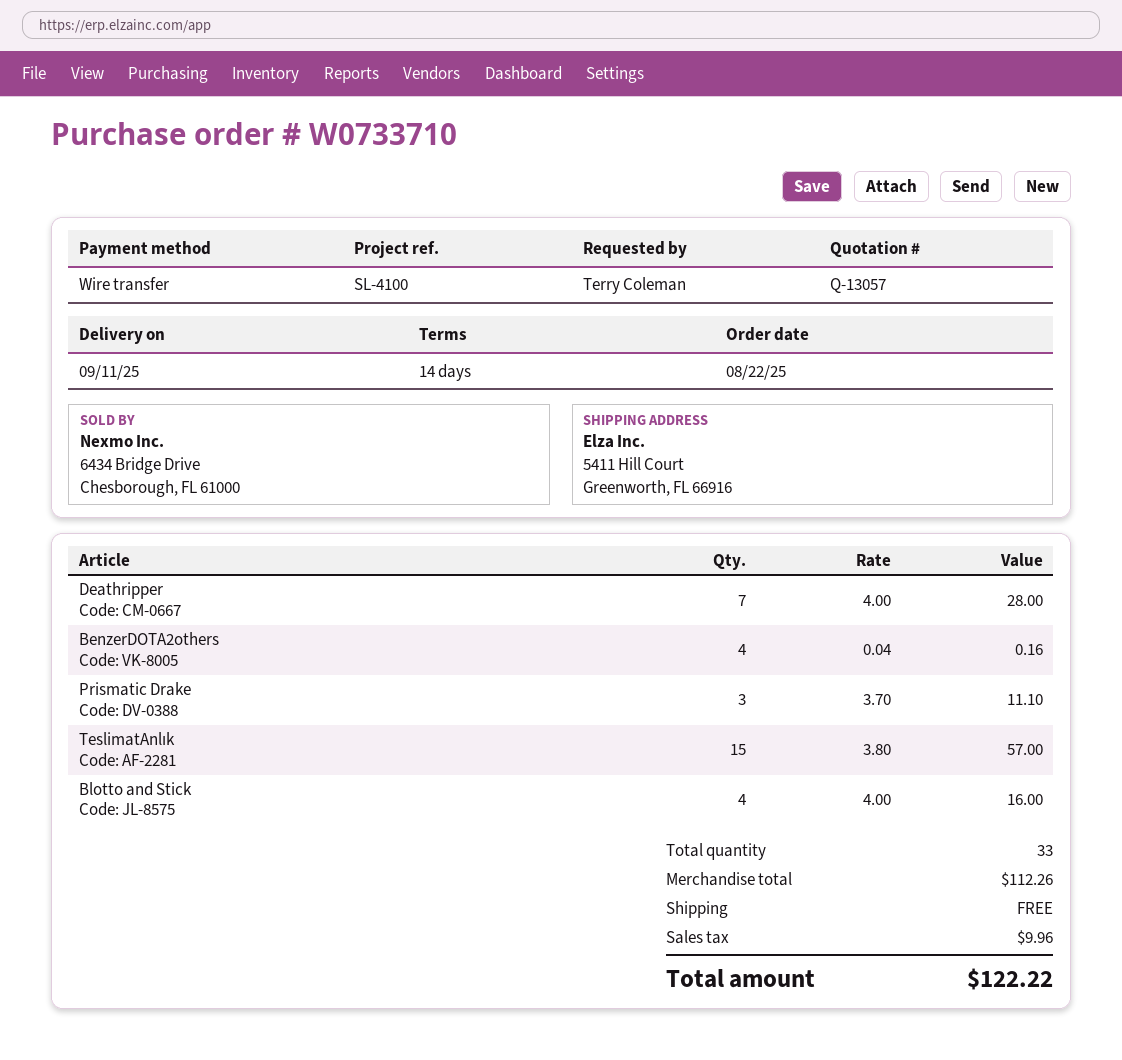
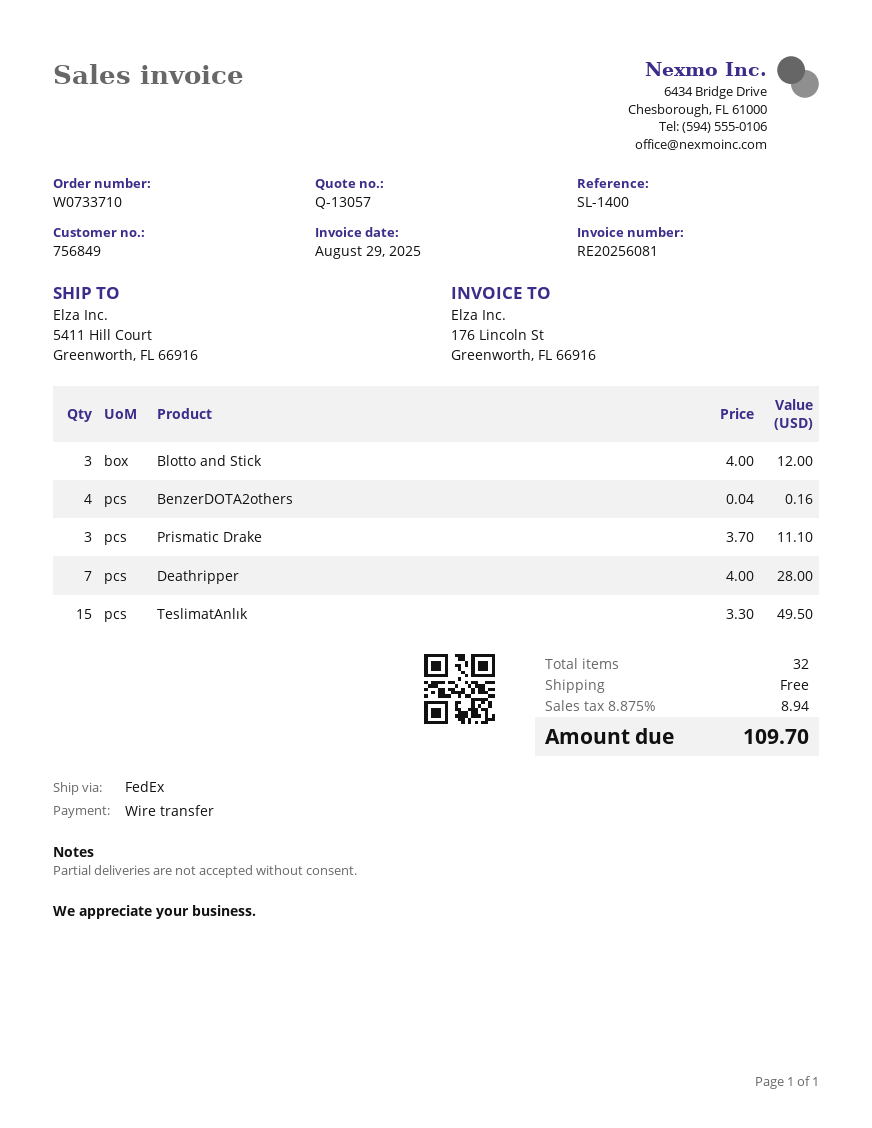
reference: SL-4100 -> SL-1400
TeslimatAnlık: 15 x 3.80 = 57.00 -> 15 x 3.30 = 49.50
Blotto and Stick: 4 x 4.00 = 16.00 -> 3 x 4.00 = 12.00
total quantity: 33 -> 32
tax: 9.96 -> 8.94
total: 122.22 -> 109.70

